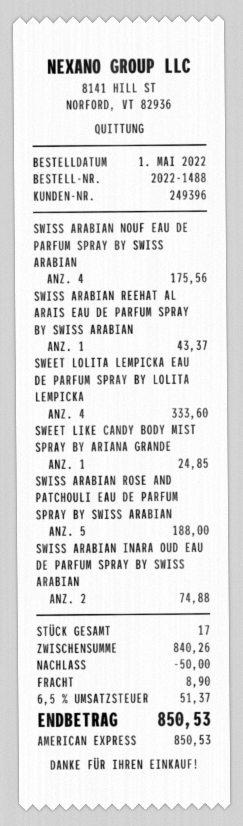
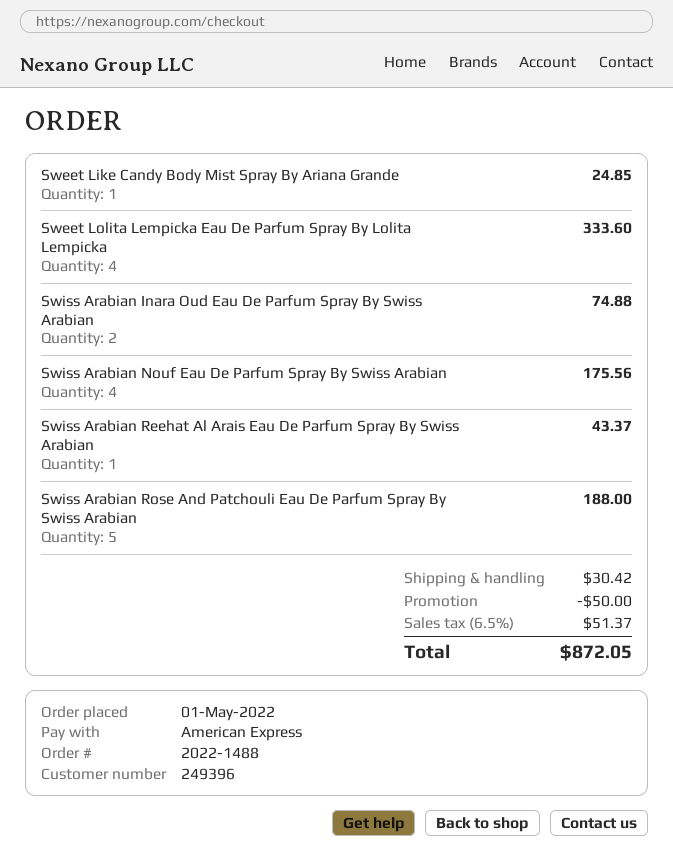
shipping: 8.90 -> 30.42
total: 850.53 -> 872.05

